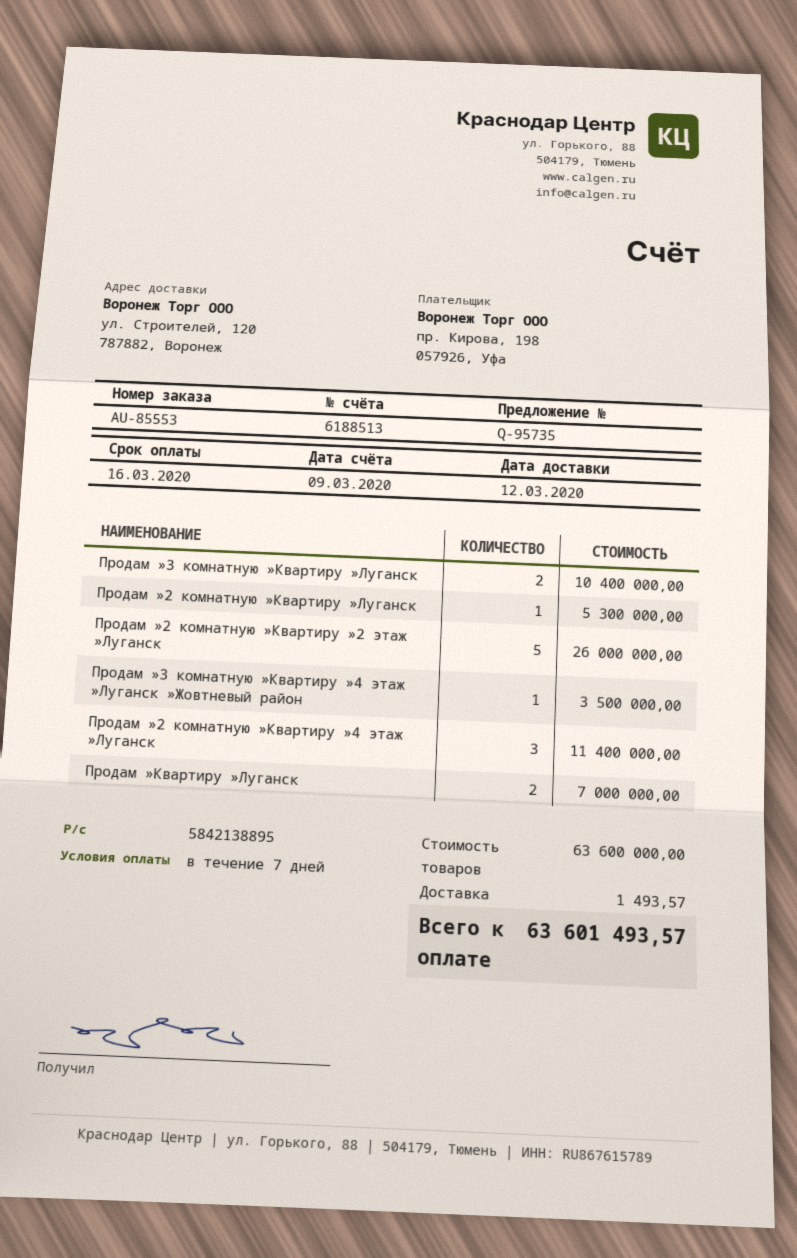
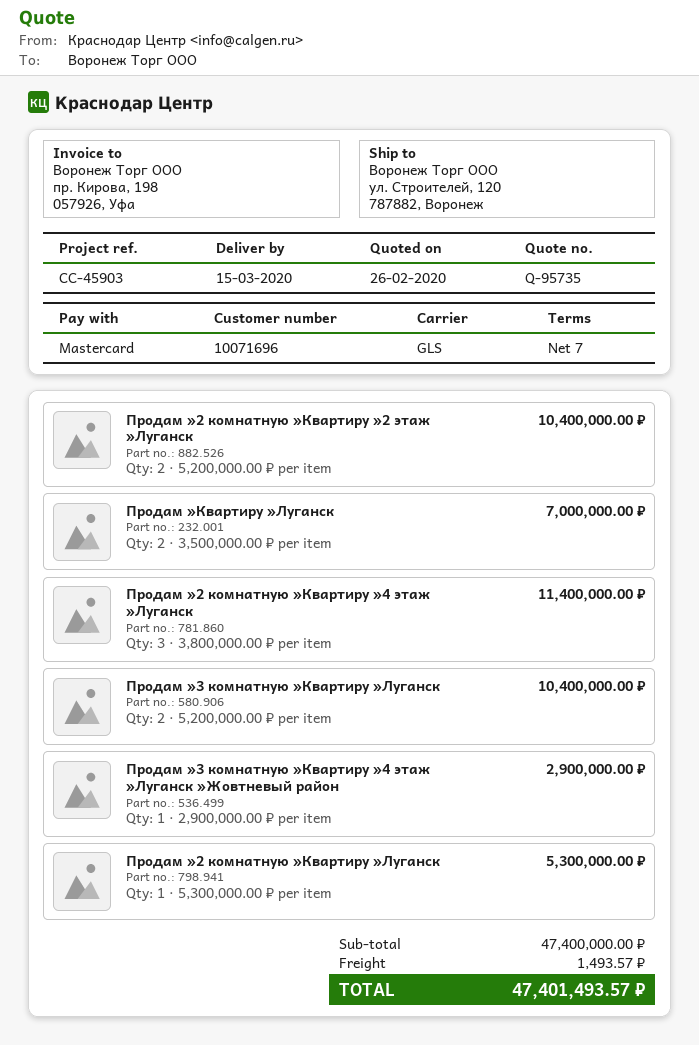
delivery date: 2020-03-12 -> 2020-03-15
Продам »2 комнатную »Квартиру »2 этаж »Луганск: 5 for 26000000.00 -> 2 for 10400000.00
Продам »3 комнатную »Квартиру »4 этаж »Луганск »Жовтневый район: 1 for 3500000.00 -> 1 for 2900000.00
subtotal: 63600000.00 -> 47400000.00
total: 63601493.57 -> 47401493.57

